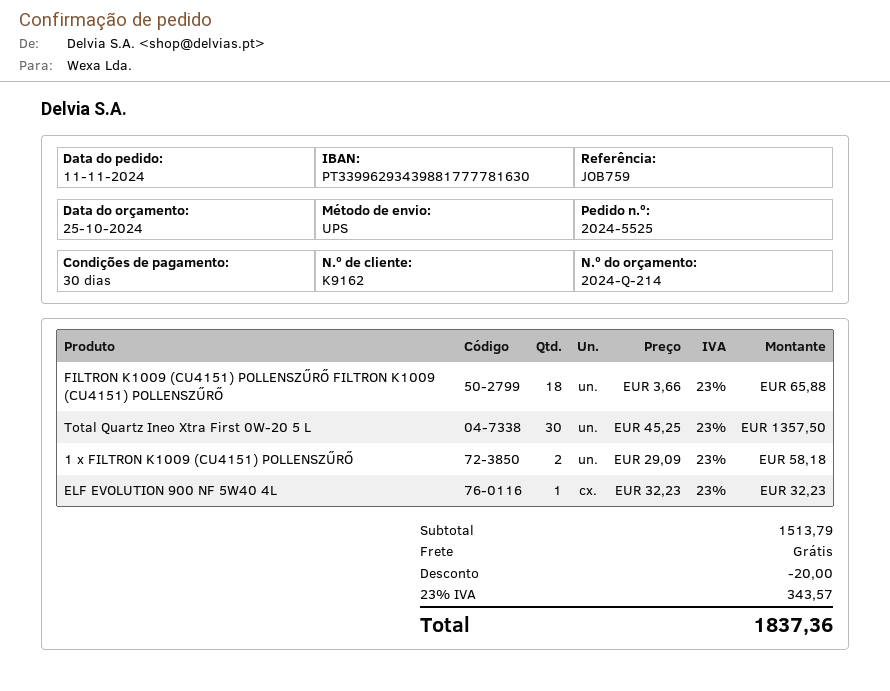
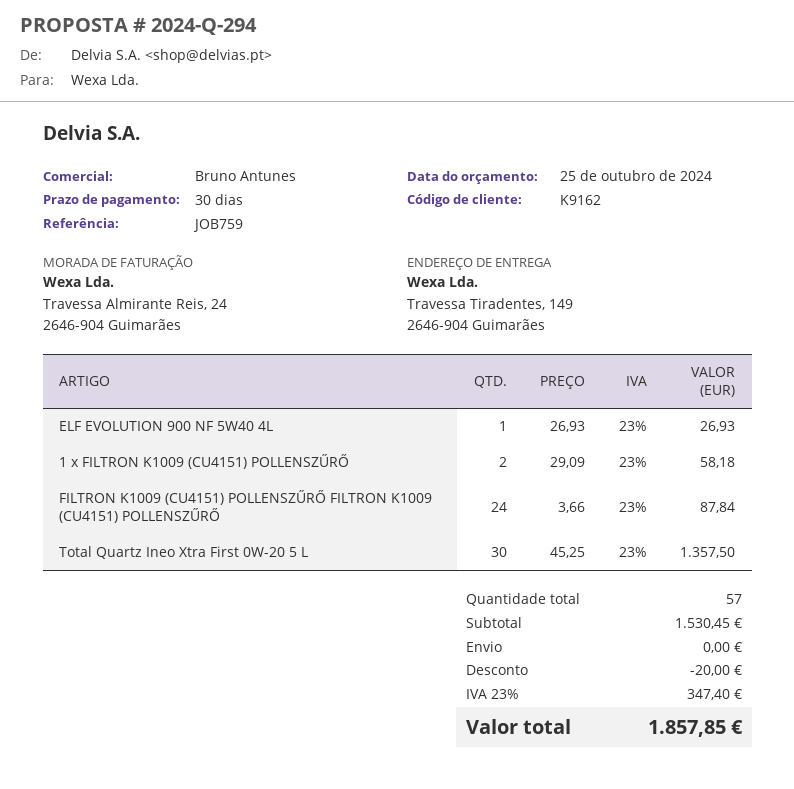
quote number: 2024-Q-214 -> 2024-Q-294
FILTRON K1009 (CU4151) POLLENSZŰRŐ FILTRON K1009 (CU4151) POLLENSZŰRŐ: 18 x 3.66 = 65.88 -> 24 x 3.66 = 87.84
ELF EVOLUTION 900 NF 5W40 4L: 1 x 32.23 = 32.23 -> 1 x 26.93 = 26.93
subtotal: 1513.79 -> 1530.45
tax: 23% = 343.57 -> 23% = 347.40
total: 1837.36 -> 1857.85

